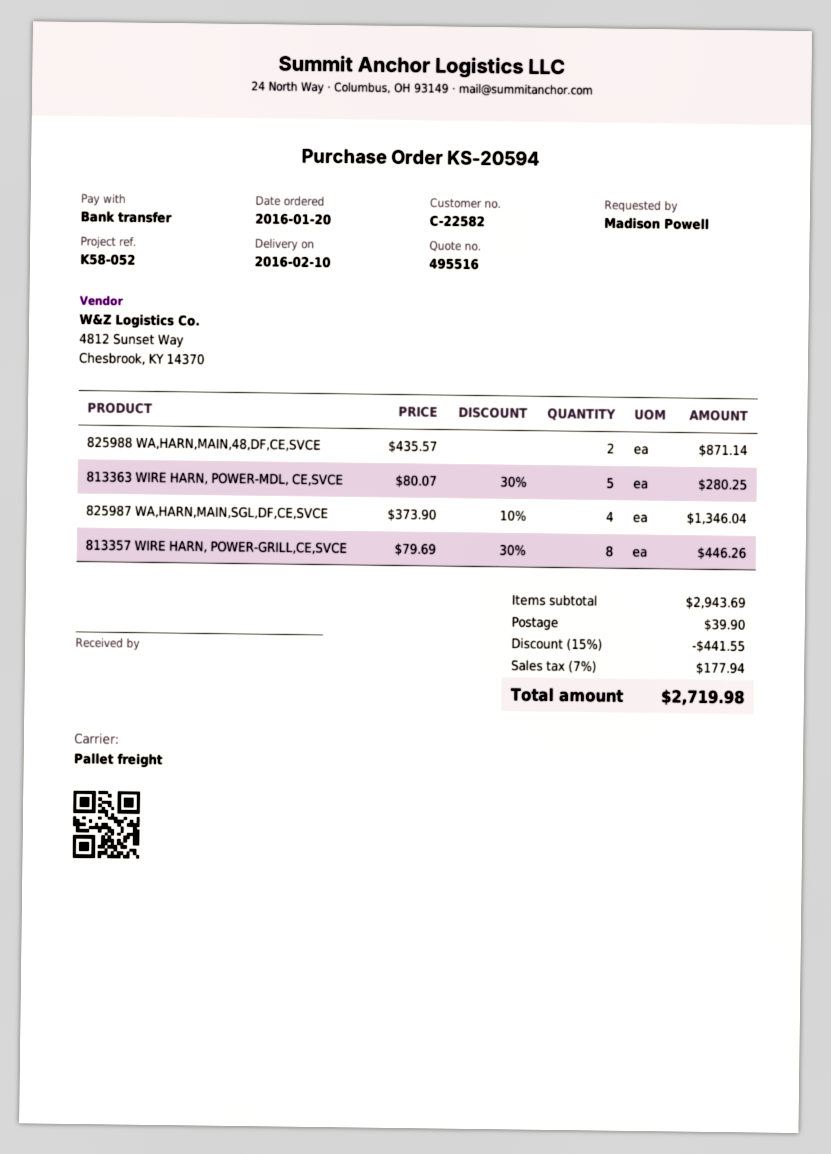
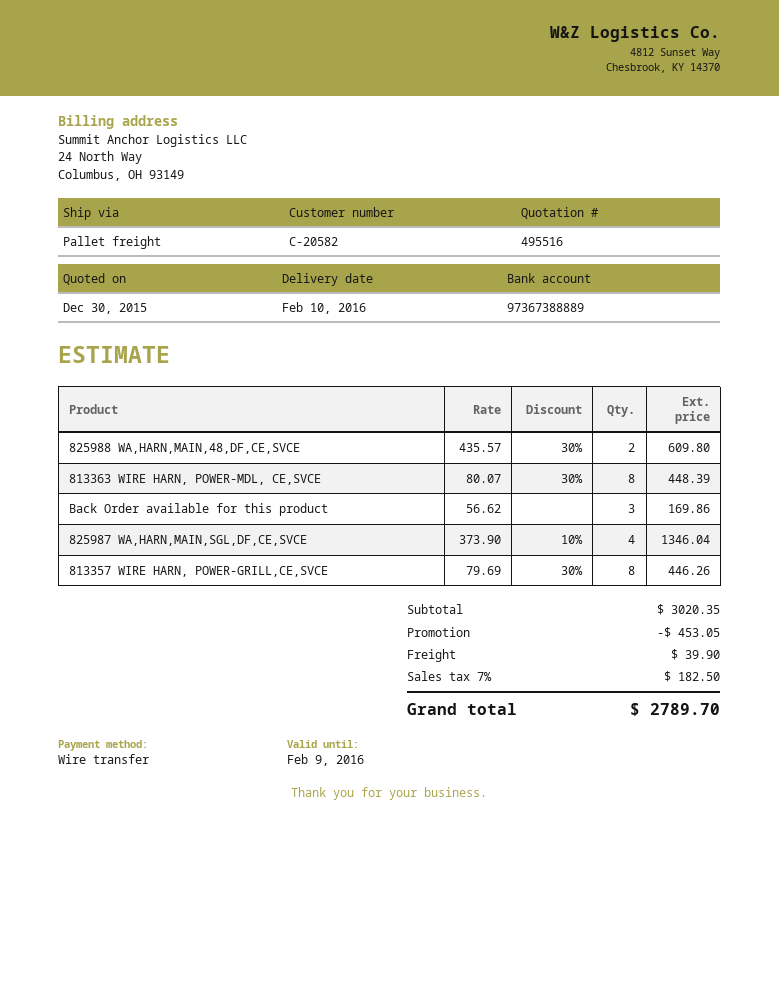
customer number: C-22582 -> C-20582
825988 WA,HARN,MAIN,48,DF,CE,SVCE: 2 x 435.57 = 871.14 -> 2 x 435.57 - 30% = 609.80
813363 WIRE HARN, POWER-MDL, CE,SVCE: 5 x 80.07 - 30% = 280.25 -> 8 x 80.07 - 30% = 448.39
Back Order available for this product: none -> 3 x 56.62 = 169.86
subtotal: 2943.69 -> 3020.35
discount: 441.55 -> 453.05
tax: 7% = 177.94 -> 7% = 182.50
total: 2719.98 -> 2789.70

